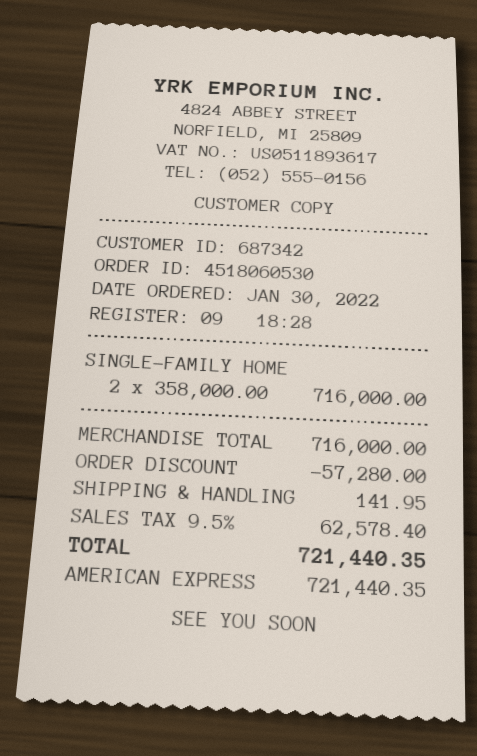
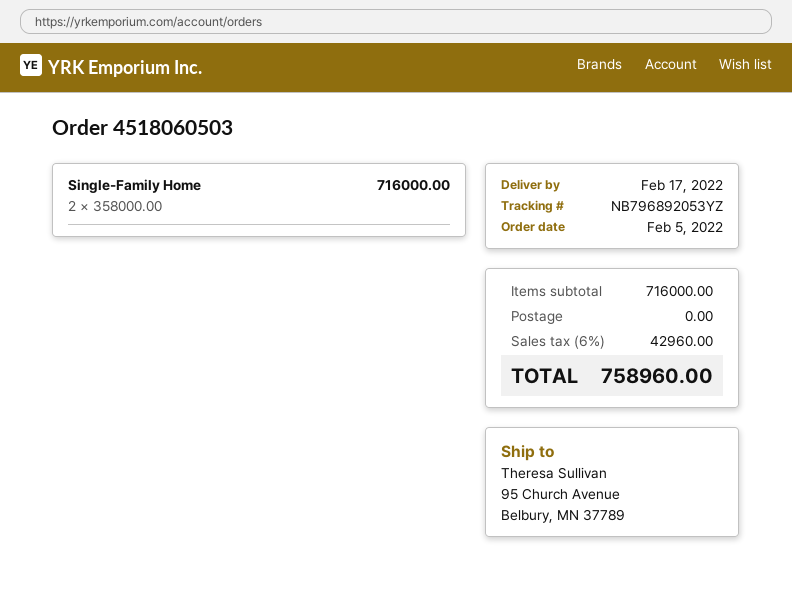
order number: 4518060530 -> 4518060503
order date: 2022-01-30 -> 2022-02-05
discount: 57280.00 -> none
shipping: 141.95 -> 0.00
tax: 9.5% = 62578.40 -> 6% = 42960.00
total: 721440.35 -> 758960.00

